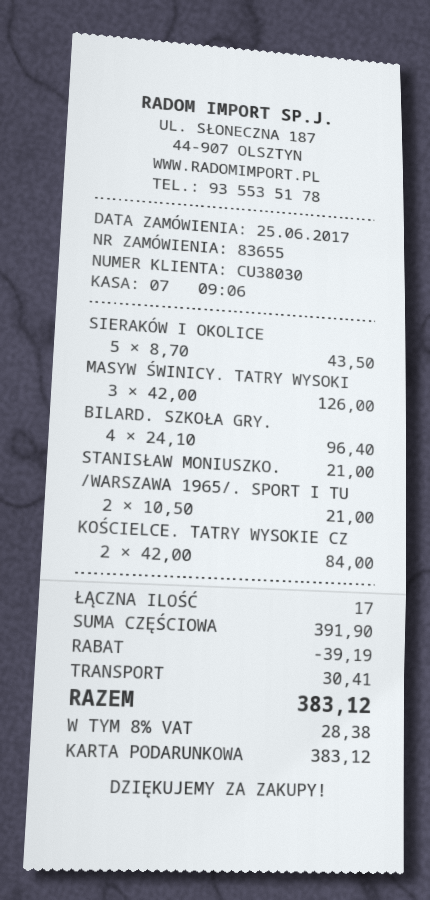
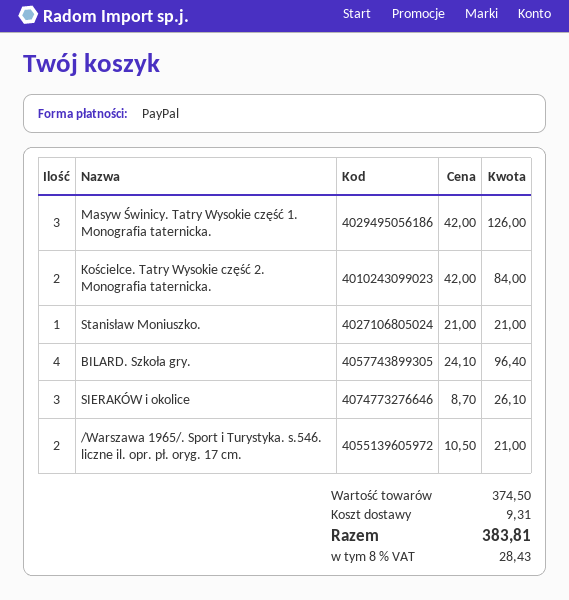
payment method: gift card -> PayPal
SIERAKÓW I OKOLICE: 5 x 8.70 = 43.50 -> 3 x 8.70 = 26.10
subtotal: 391.90 -> 374.50
discount: 39.19 -> none
shipping: 30.41 -> 9.31
tax: 8% = 28.38 -> 8% = 28.43
total: 383.12 -> 383.81

